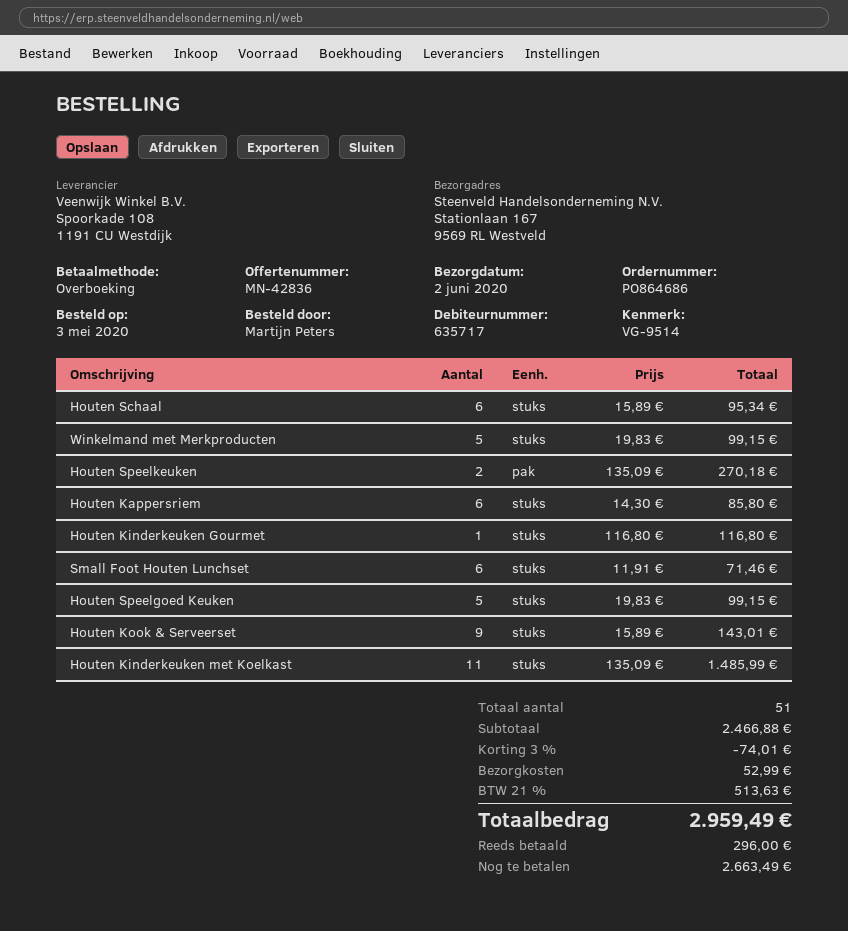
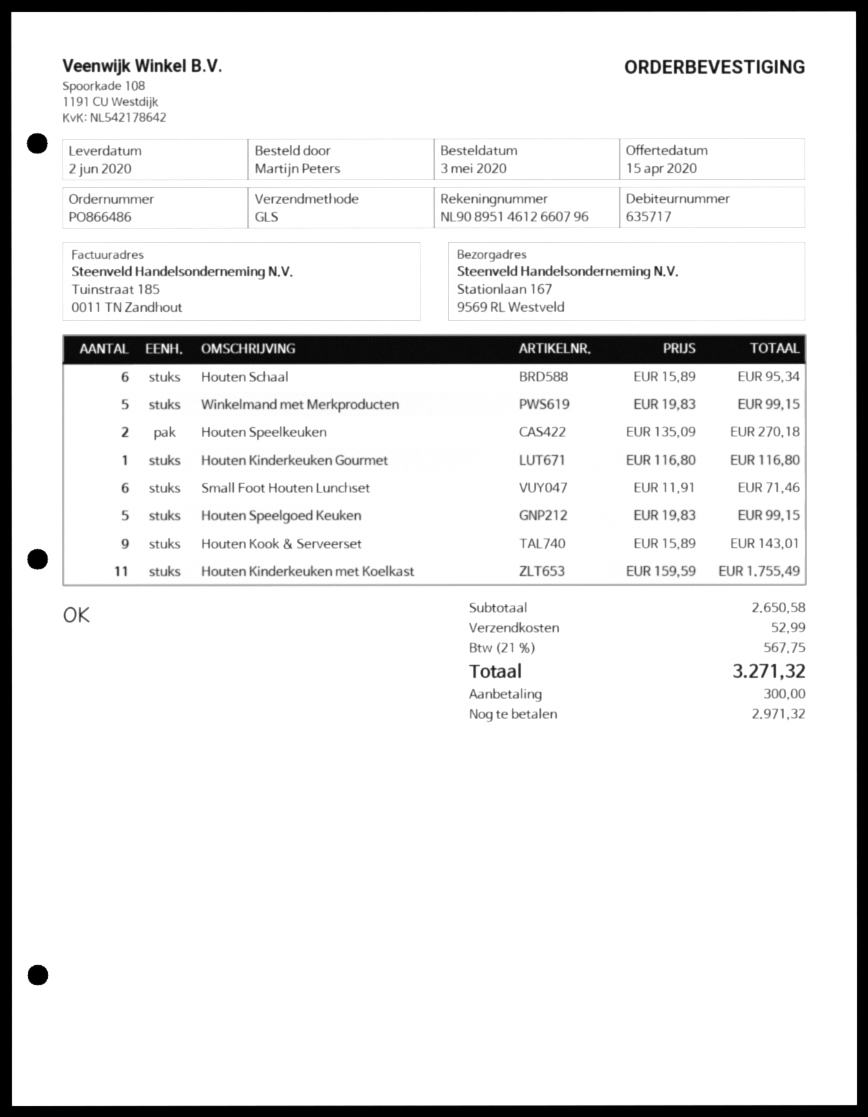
order number: PO864686 -> PO866486
Houten Kappersriem: 6 x 14.30 = 85.80 -> none
Houten Kinderkeuken met Koelkast: 11 x 135.09 = 1485.99 -> 11 x 159.59 = 1755.49
subtotal: 2466.88 -> 2650.58
discount: 3% = 74.01 -> none
tax: 21% = 513.63 -> 21% = 567.75
total: 2959.49 -> 3271.32
deposit: 296.00 -> 300.00
balance: 2663.49 -> 2971.32

